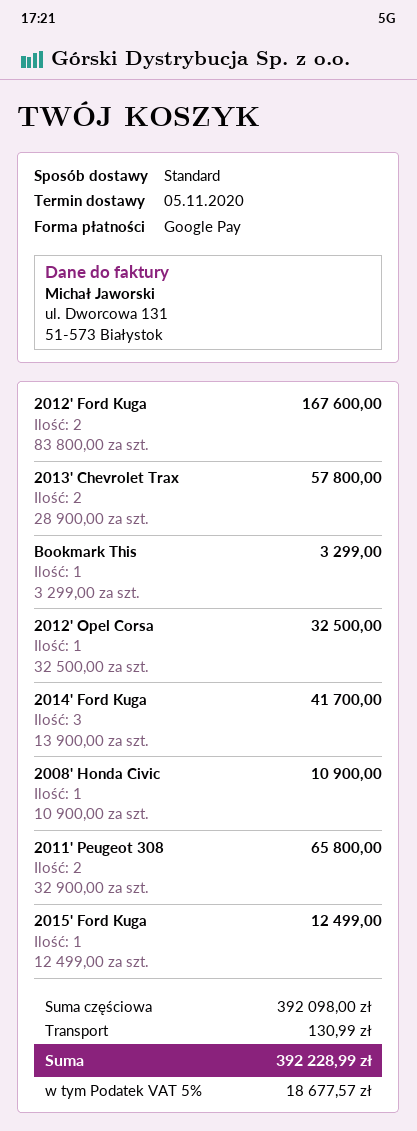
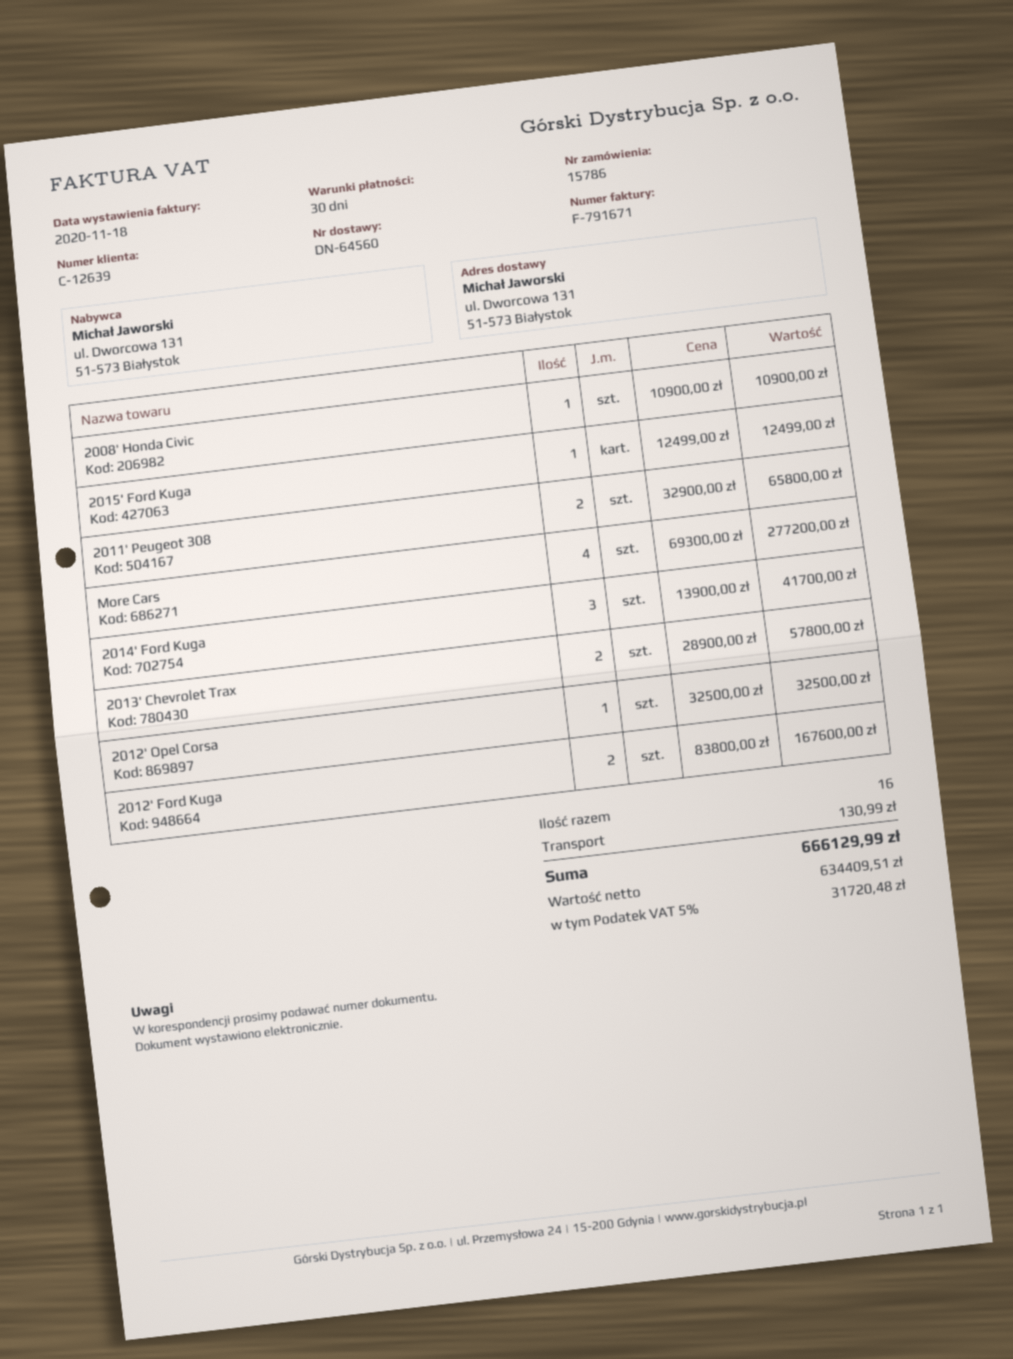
Bookmark This: 1 x 3299.00 = 3299.00 -> none
More Cars: none -> 4 x 69300.00 = 277200.00
tax: 5% = 18677.57 -> 5% = 31720.48
total: 392228.99 -> 666129.99

